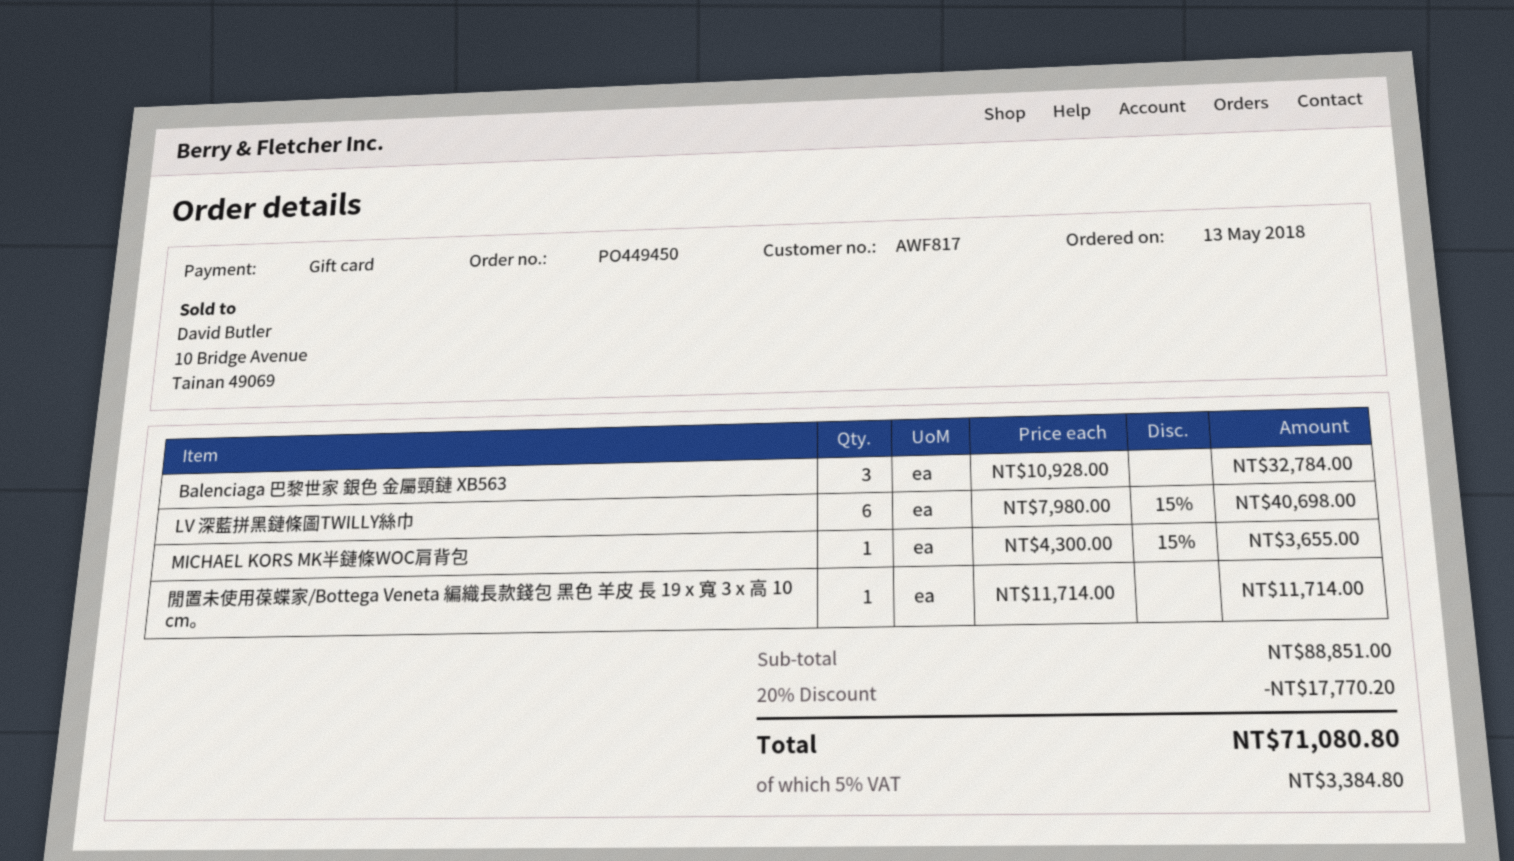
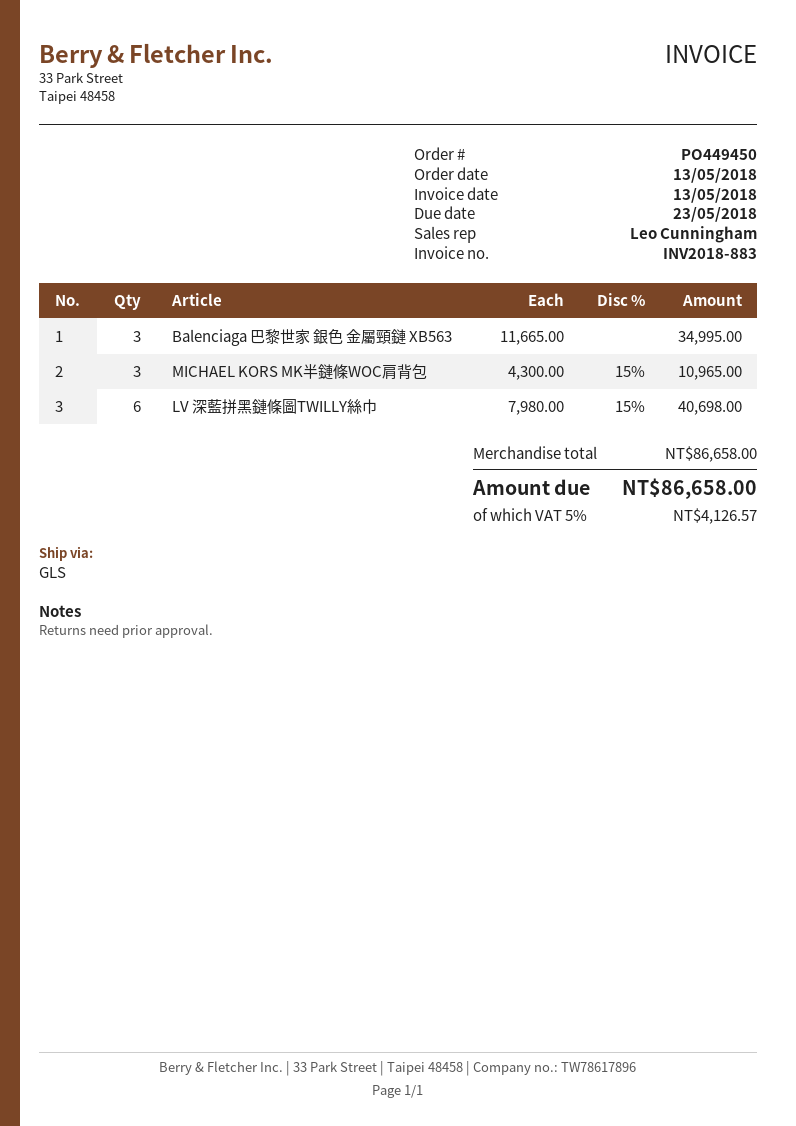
Balenciaga 巴黎世家 銀色 金屬頸鏈 XB563: 3 x 10928.00 = 32784.00 -> 3 x 11665.00 = 34995.00
MICHAEL KORS MK半鏈條WOC肩背包: 1 x 4300.00 - 15% = 3655.00 -> 3 x 4300.00 - 15% = 10965.00
閒置未使用葆蝶家/Bottega Veneta 編織長款錢包 黑色 羊皮 長 19 x 寬 3 x 高 10 cm。: 1 x 11714.00 = 11714.00 -> none
subtotal: 88851.00 -> 86658.00
discount: 20% = 17770.20 -> none
tax: 5% = 3384.80 -> 5% = 4126.57
total: 71080.80 -> 86658.00

